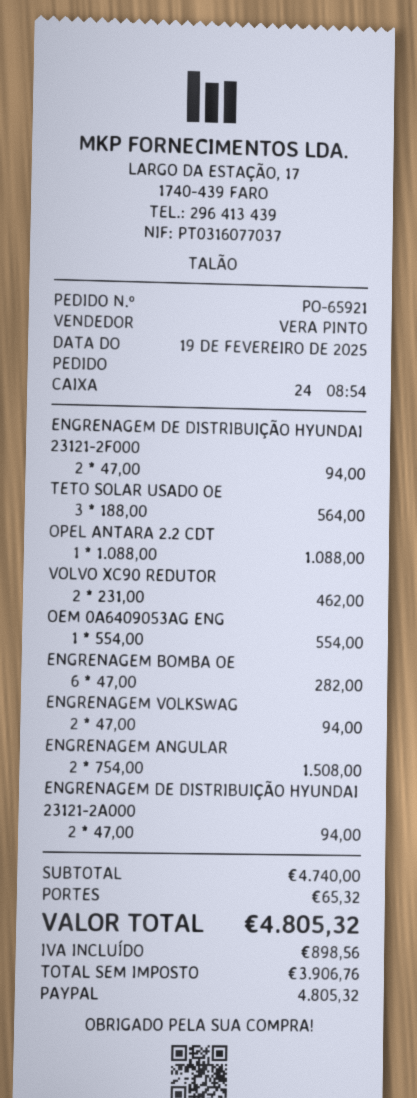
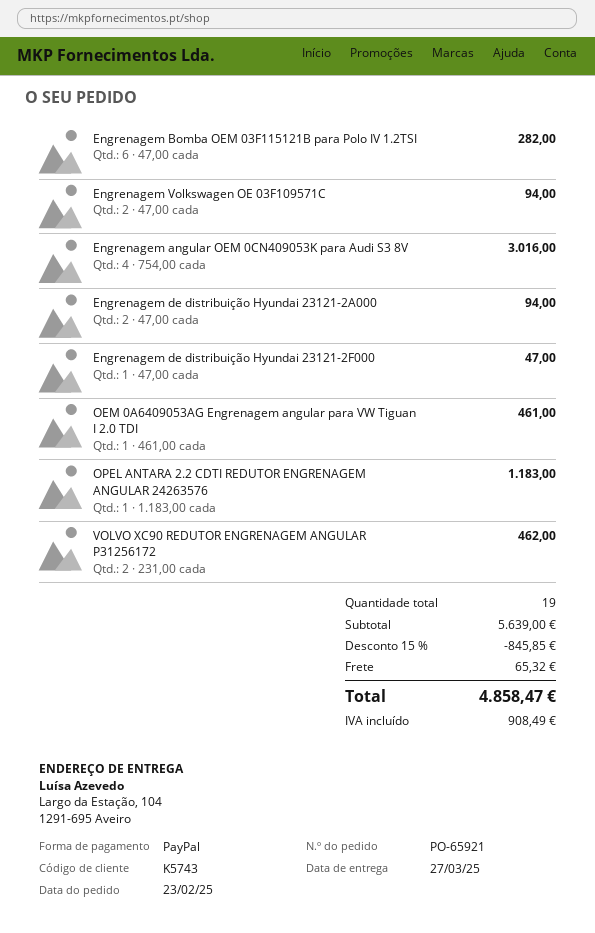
order date: 2025-02-19 -> 2025-02-23
ENGRENAGEM DE DISTRIBUIÇÃO HYUNDAI 23121-2F000: 2 x 47.00 = 94.00 -> 1 x 47.00 = 47.00
TETO SOLAR USADO OE: 3 x 188.00 = 564.00 -> none
OPEL ANTARA 2.2 CDT: 1 x 1088.00 = 1088.00 -> 1 x 1183.00 = 1183.00
OEM 0A6409053AG ENG: 1 x 554.00 = 554.00 -> 1 x 461.00 = 461.00
ENGRENAGEM ANGULAR: 2 x 754.00 = 1508.00 -> 4 x 754.00 = 3016.00
subtotal: 4740.00 -> 5639.00
discount: none -> 15% = 845.85
tax: 898.56 -> 908.49
total: 4805.32 -> 4858.47

